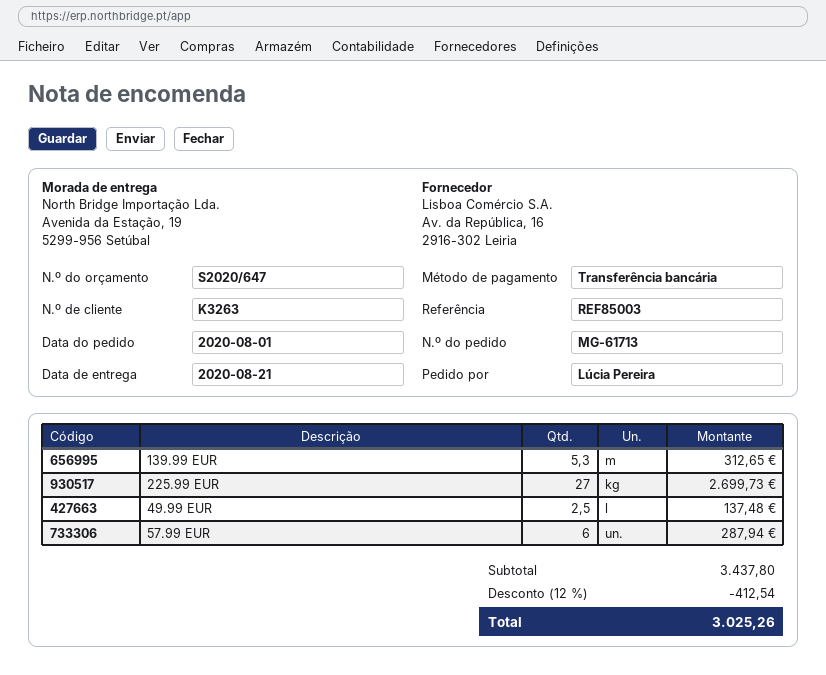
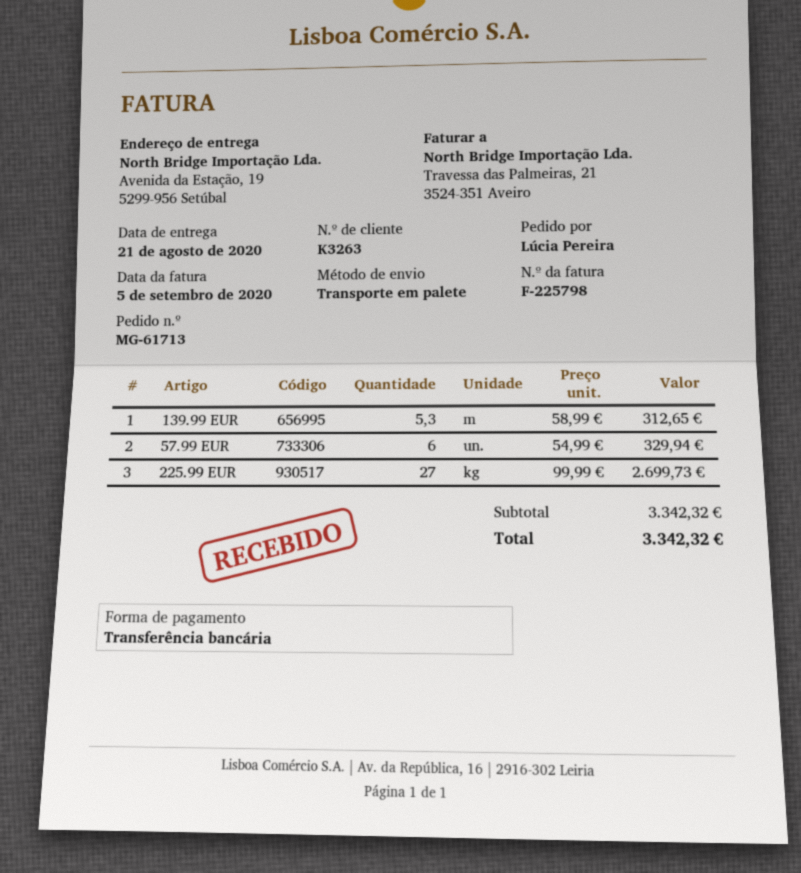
49.99 EUR: 2.5 for 137.48 -> none
57.99 EUR: 6 for 287.94 -> 6 for 329.94
subtotal: 3437.80 -> 3342.32
discount: 12% = 412.54 -> none
total: 3025.26 -> 3342.32

